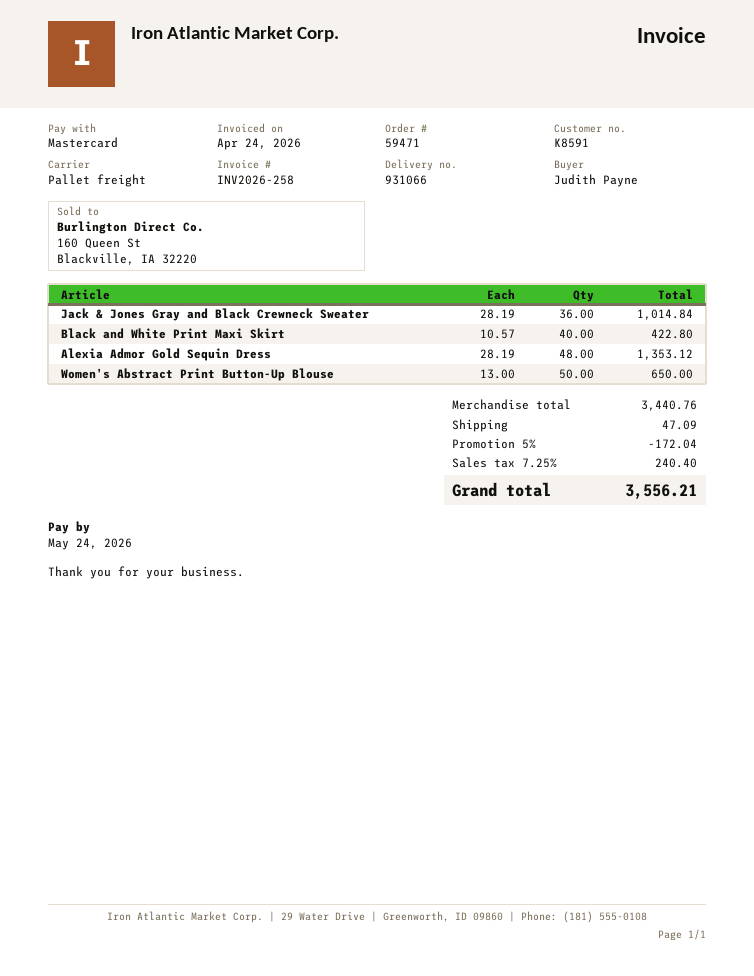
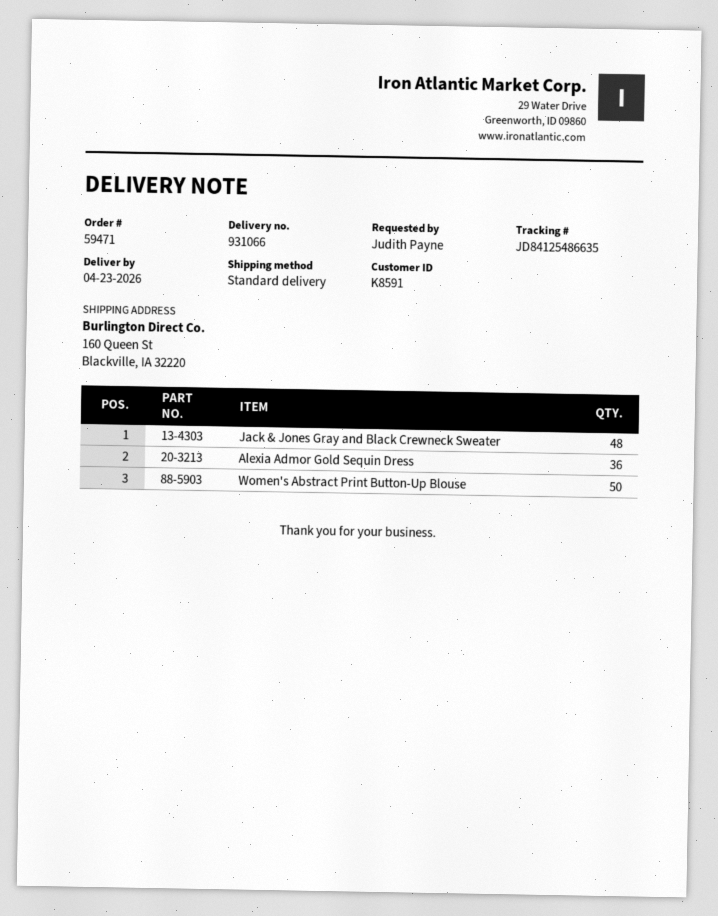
shipping method: pallet freight -> standard
Jack & Jones Gray and Black Crewneck Sweater: 36 -> 48
Black and White Print Maxi Skirt: 40 -> none
Alexia Admor Gold Sequin Dress: 48 -> 36

